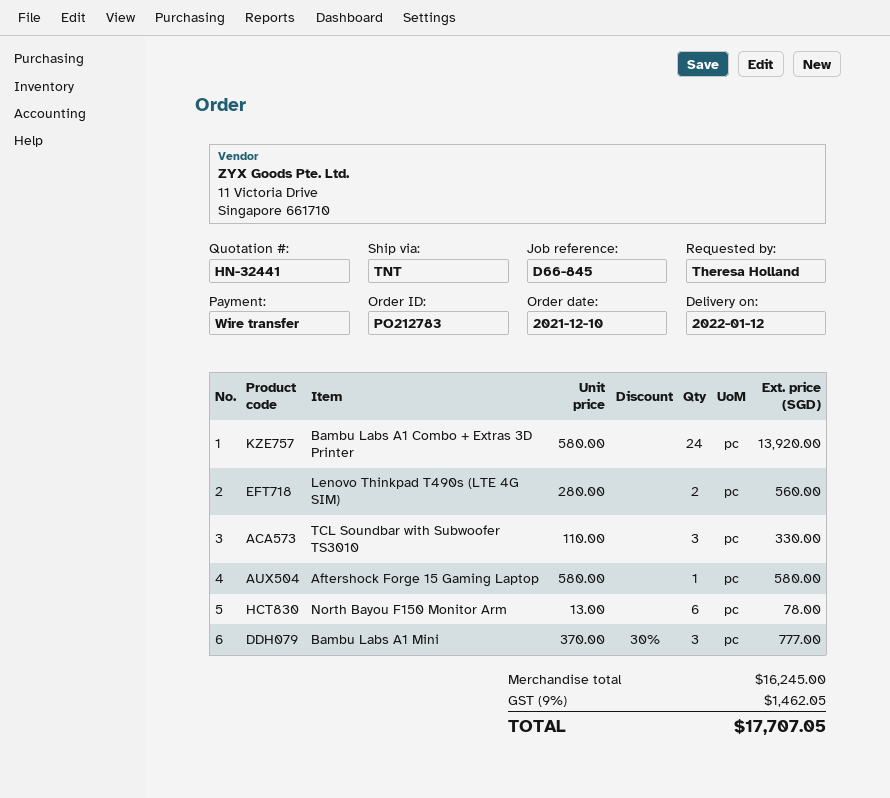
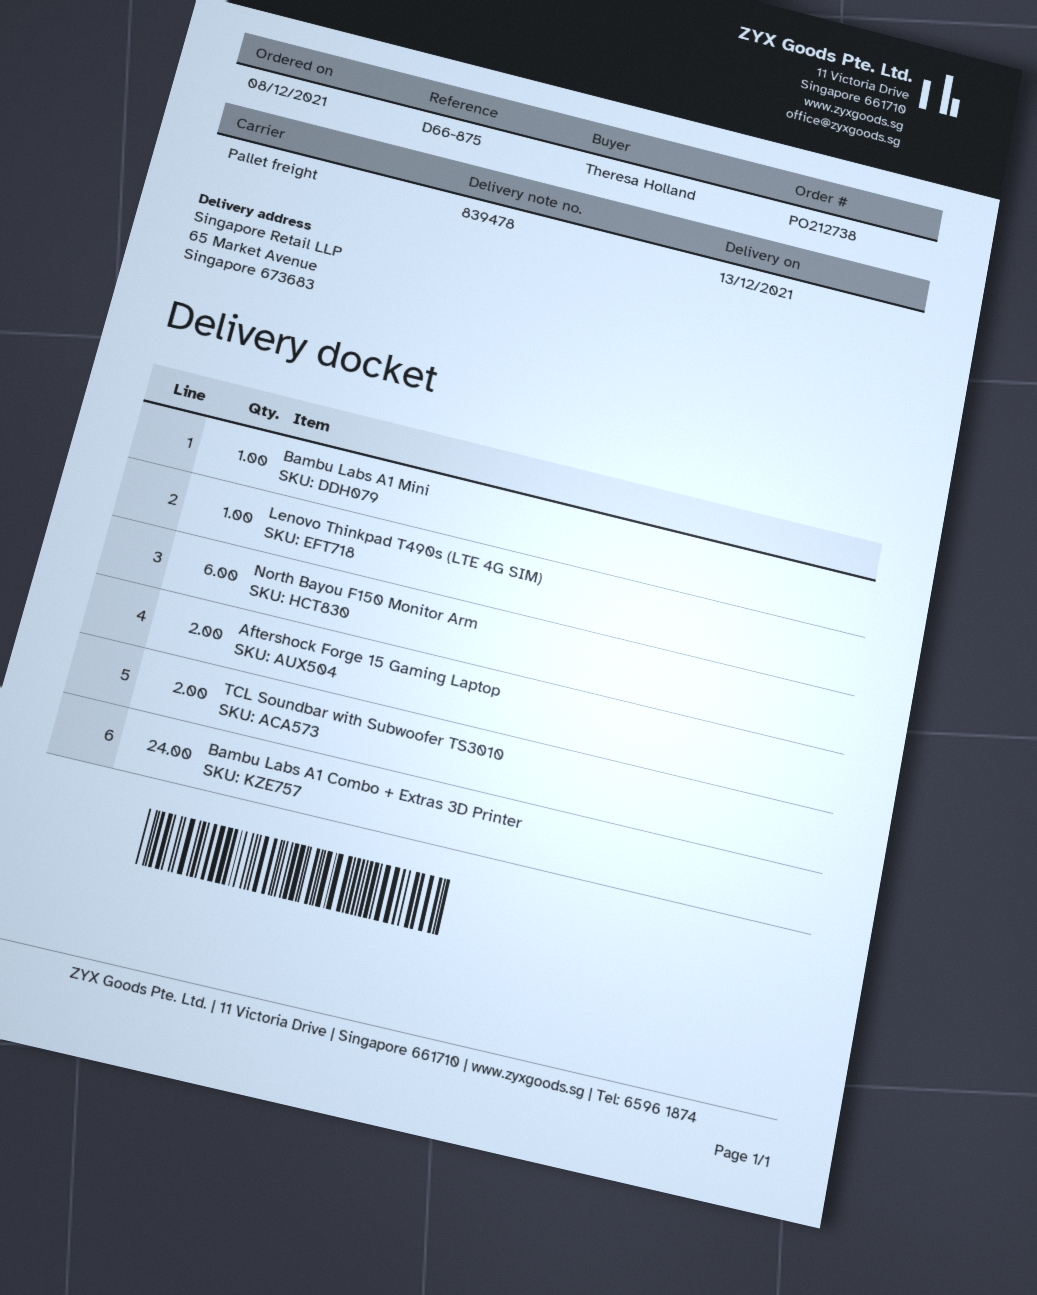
order number: PO212783 -> PO212738
order date: 2021-12-10 -> 2021-12-08
delivery date: 2022-01-12 -> 2021-12-13
reference: D66-845 -> D66-875
shipping method: TNT -> pallet freight
Lenovo Thinkpad T490s (LTE 4G SIM): 2 -> 1
TCL Soundbar with Subwoofer TS3010: 3 -> 2
Aftershock Forge 15 Gaming Laptop: 1 -> 2
Bambu Labs A1 Mini: 3 -> 1

